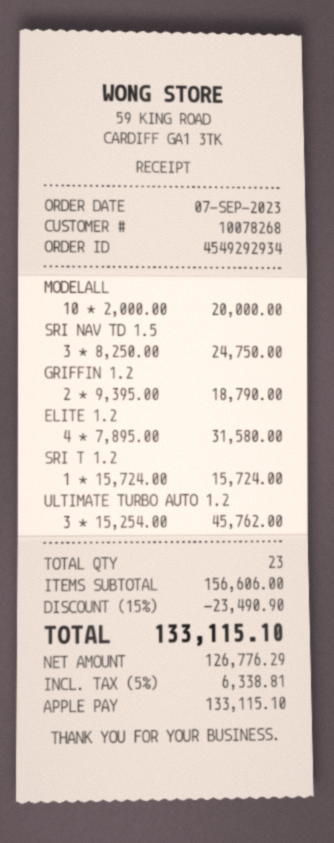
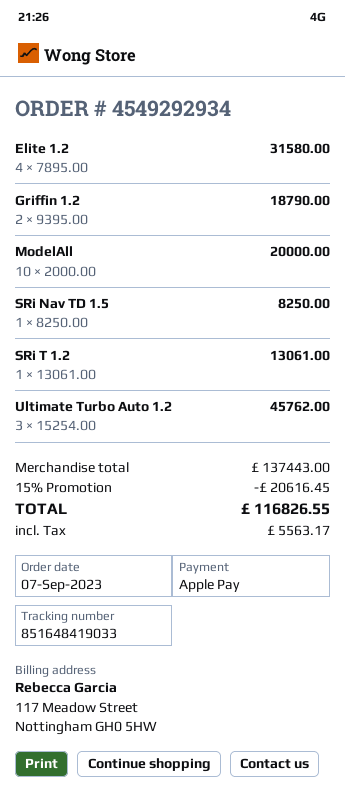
SRI NAV TD 1.5: 3 x 8250.00 = 24750.00 -> 1 x 8250.00 = 8250.00
SRI T 1.2: 1 x 15724.00 = 15724.00 -> 1 x 13061.00 = 13061.00
subtotal: 156606.00 -> 137443.00
discount: 15% = 23490.90 -> 15% = 20616.45
tax: 6338.81 -> 5563.17
total: 133115.10 -> 116826.55

